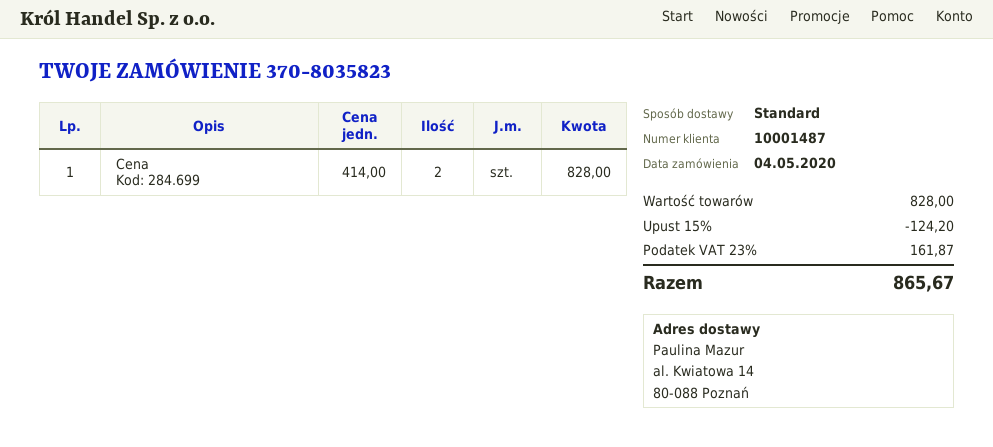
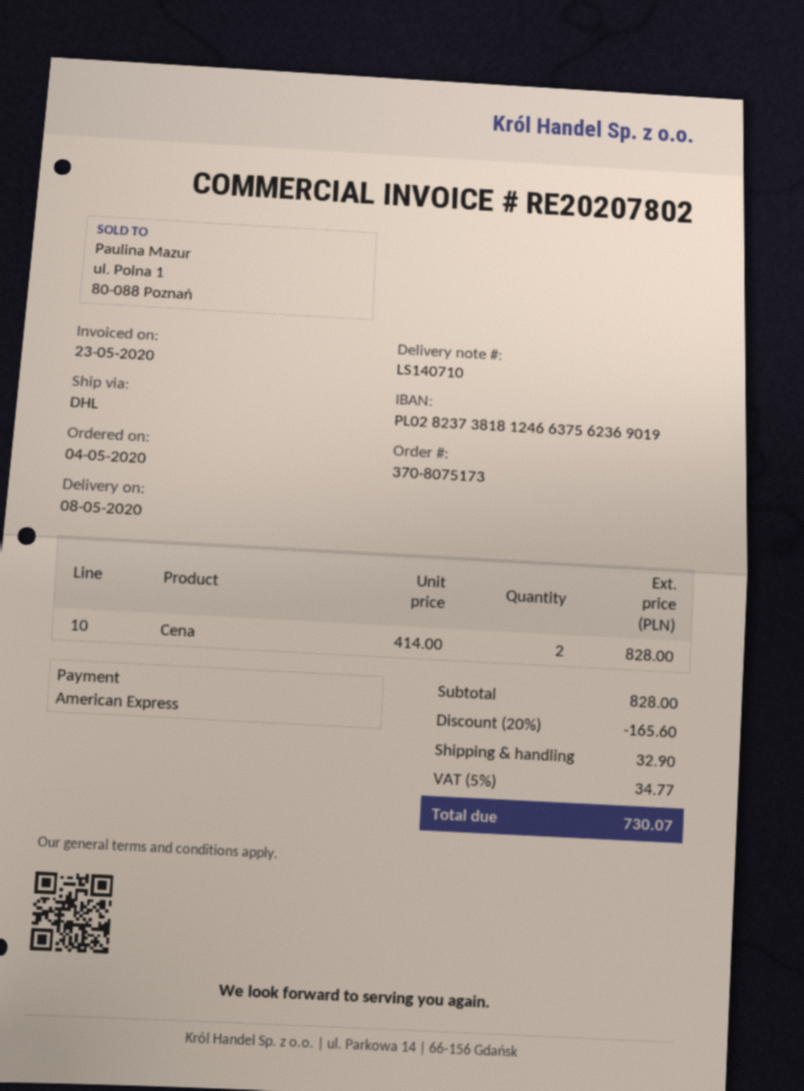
order number: 370-8035823 -> 370-8075173
shipping method: standard -> DHL
discount: 15% = 124.20 -> 20% = 165.60
shipping: none -> 32.90
tax: 23% = 161.87 -> 5% = 34.77
total: 865.67 -> 730.07

